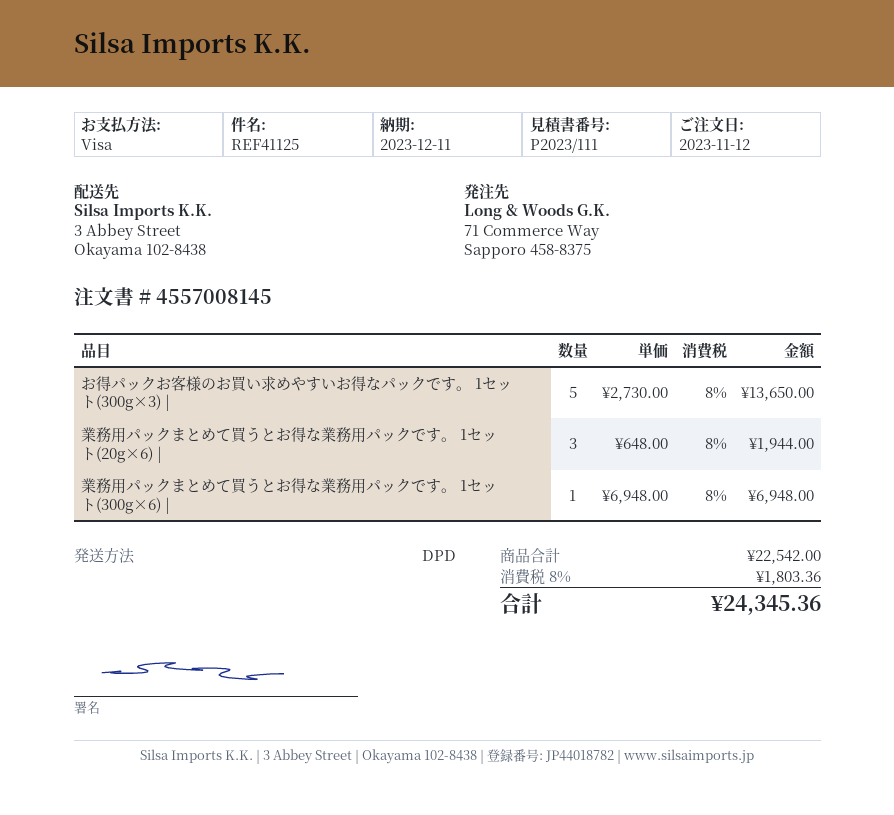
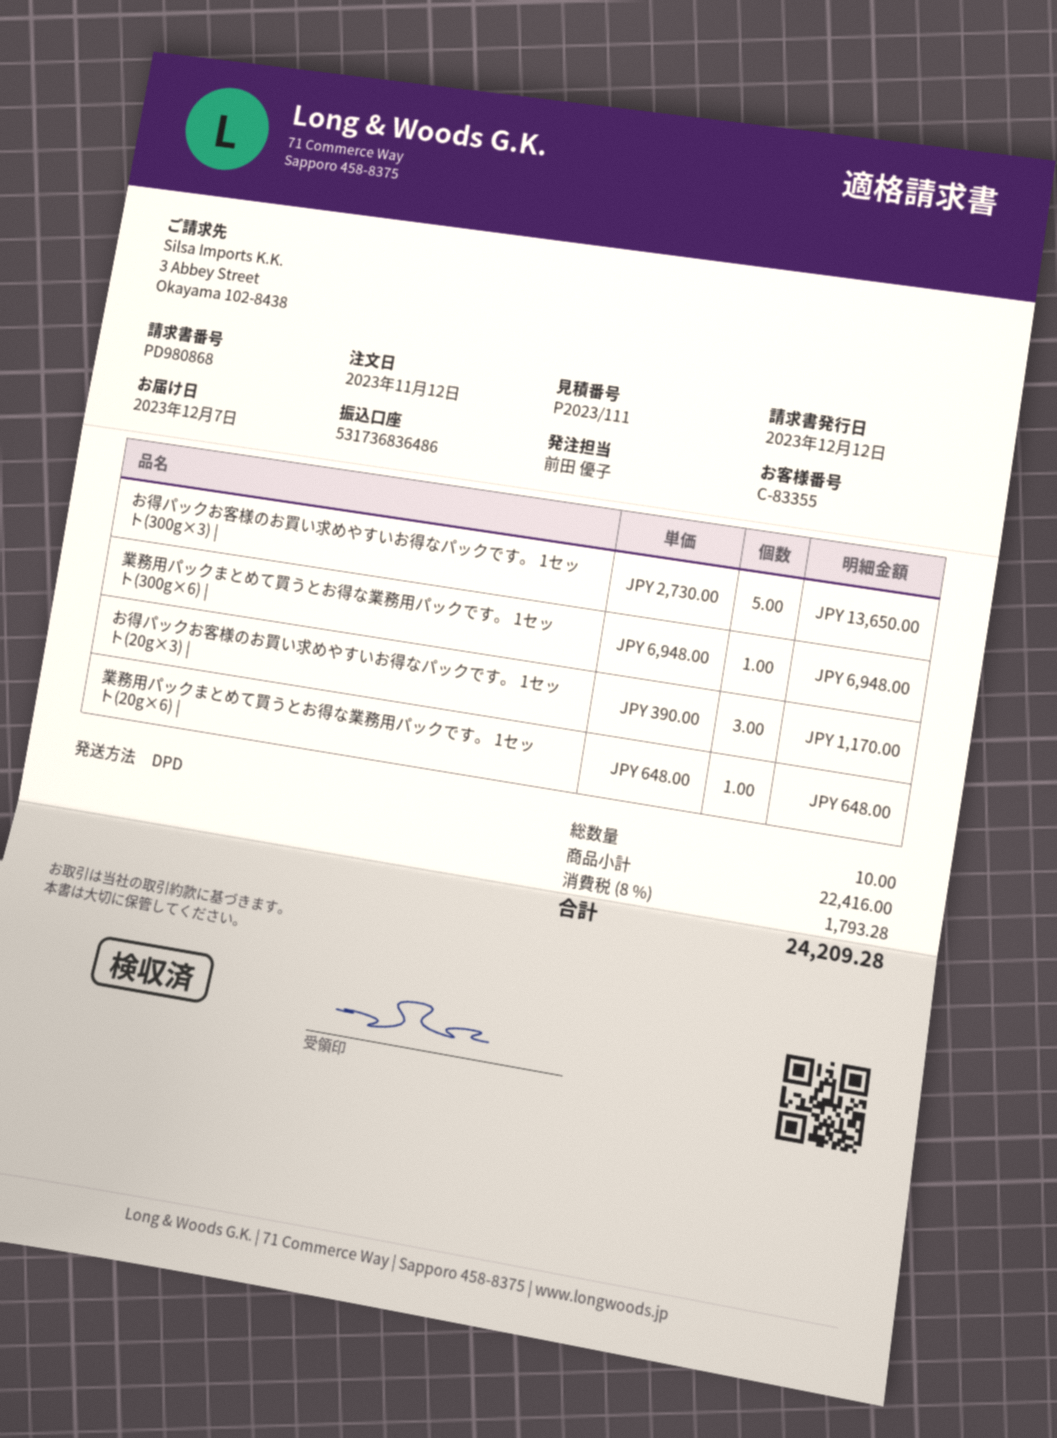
delivery date: 2023-12-11 -> 2023-12-07
業務用パックまとめて買うとお得な業務用パックです。 1セット(20g×6) |: 3 x 648.00 = 1944.00 -> 1 x 648.00 = 648.00
お得パックお客様のお買い求めやすいお得なパックです。 1セット(20g×3) |: none -> 3 x 390.00 = 1170.00
subtotal: 22542.00 -> 22416.00
tax: 8% = 1803.36 -> 8% = 1793.28
total: 24345.36 -> 24209.28

